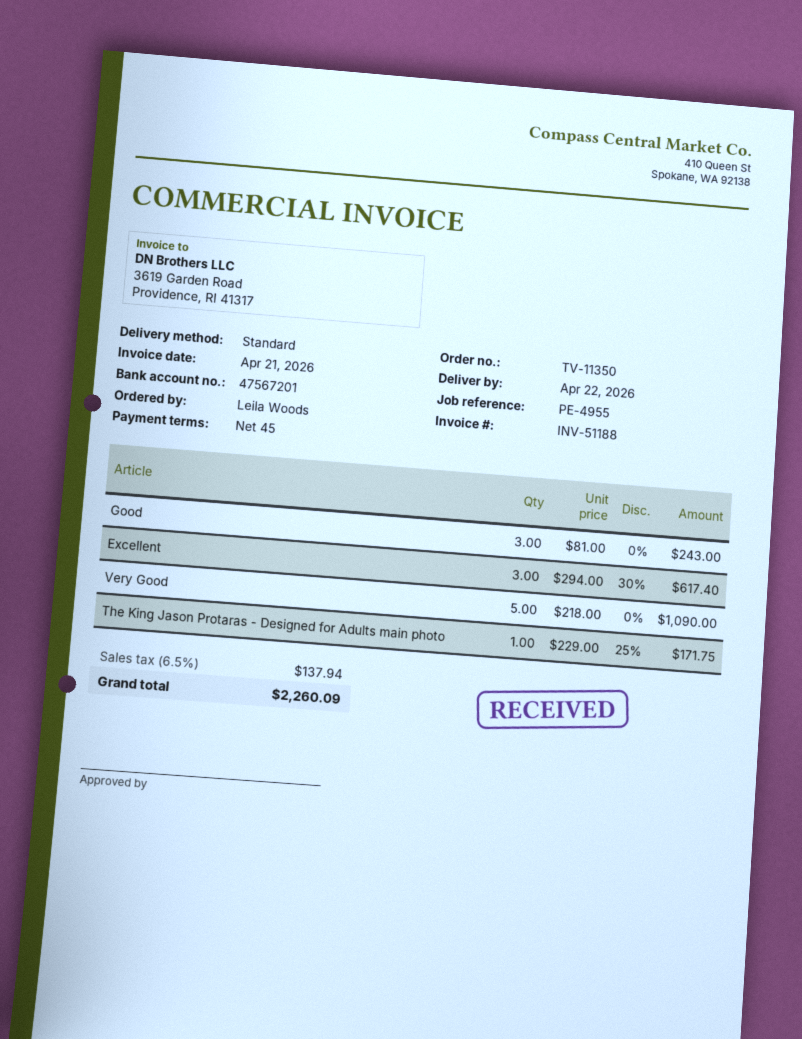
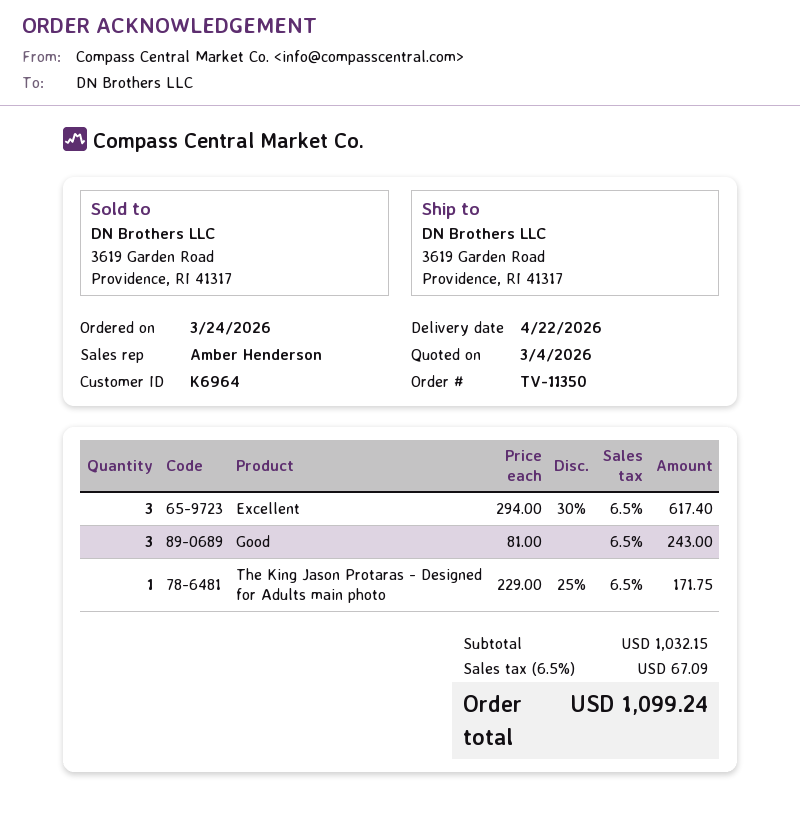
Very Good: 5 x 218.00 = 1090.00 -> none
tax: 6.5% = 137.94 -> 6.5% = 67.09
total: 2260.09 -> 1099.24

